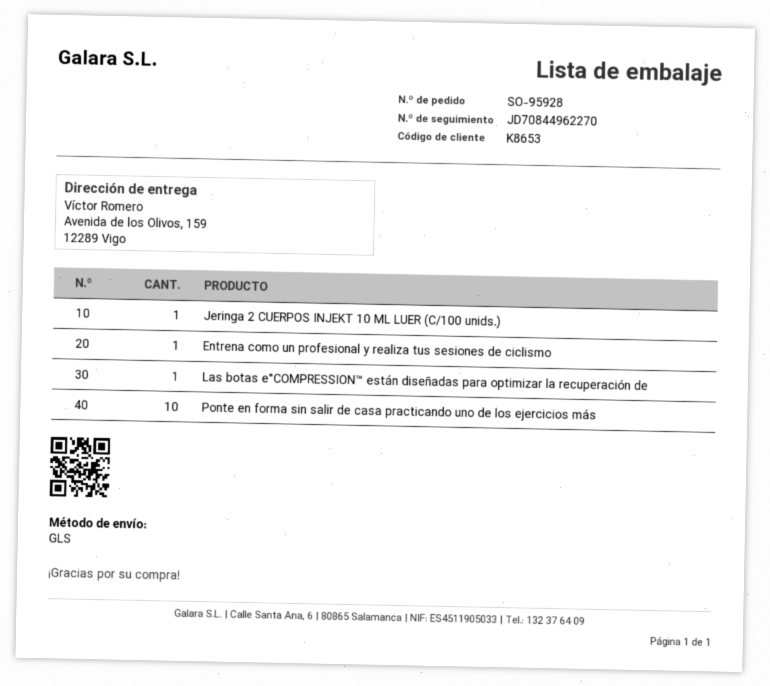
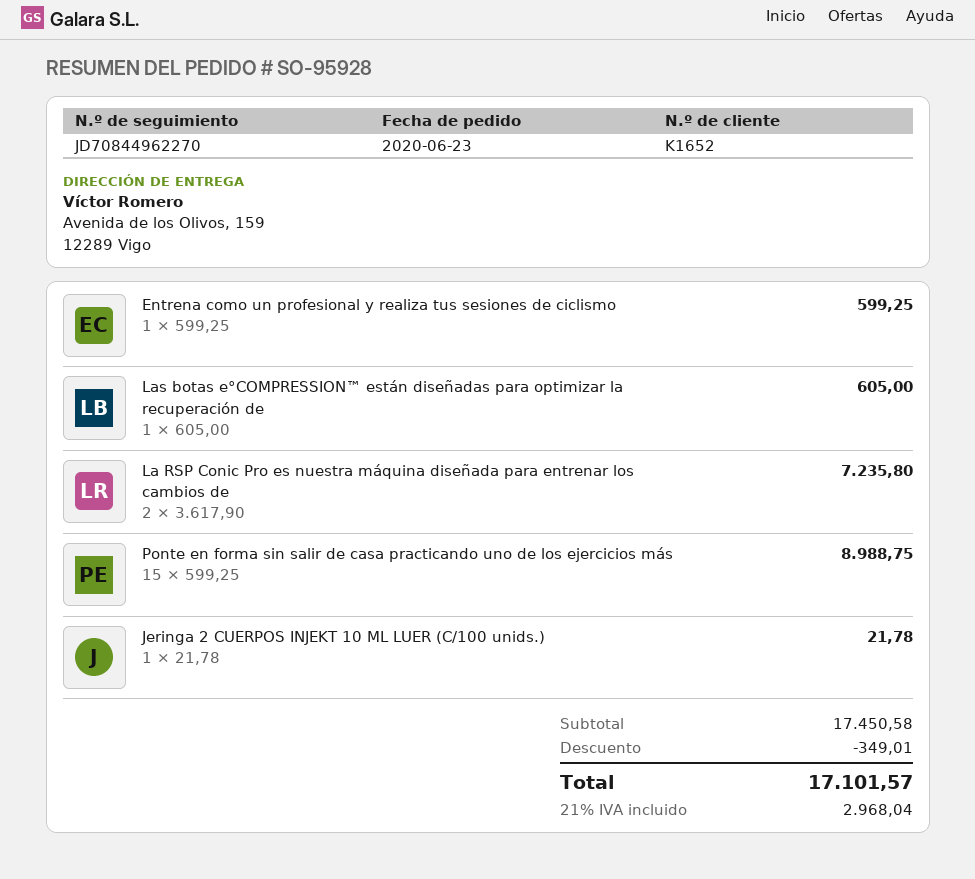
customer number: K8653 -> K1652
Ponte en forma sin salir de casa practicando uno de los ejercicios más: 10 -> 15
La RSP Conic Pro es nuestra máquina diseñada para entrenar los cambios de: none -> 2

